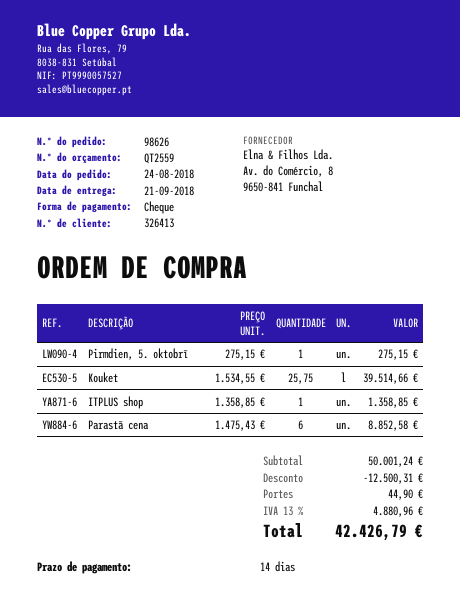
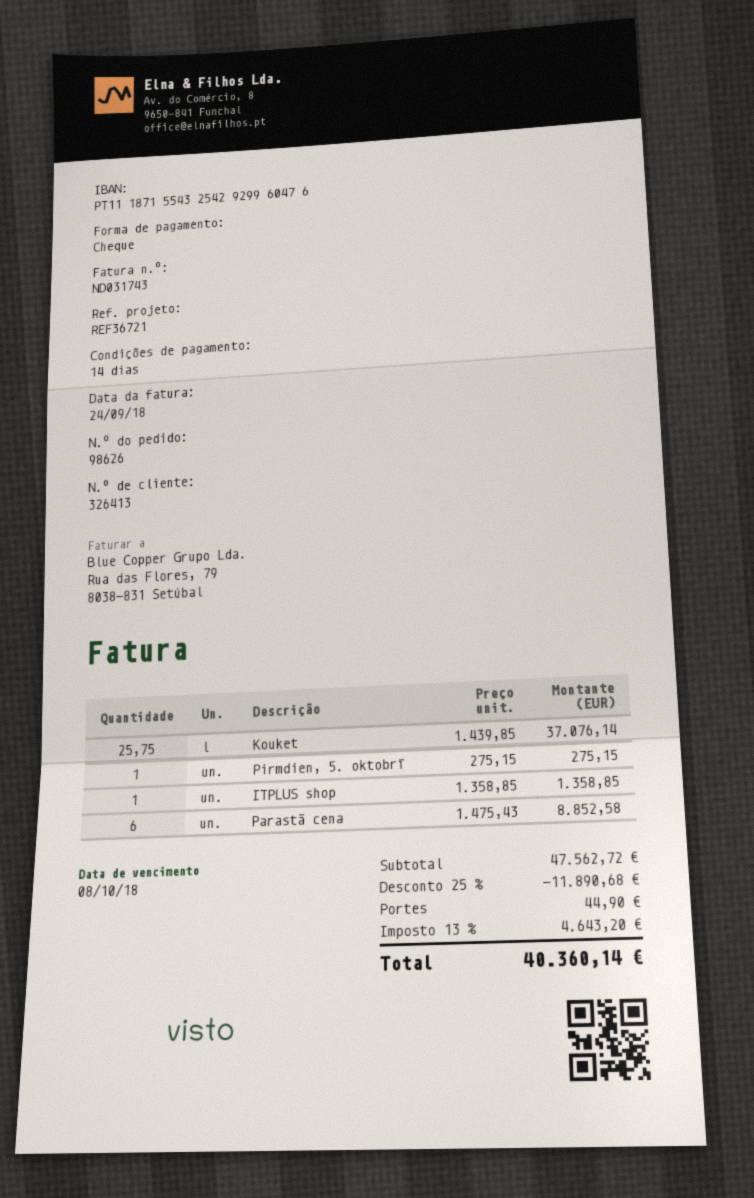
Kouket: 25.75 x 1534.55 = 39514.66 -> 25.75 x 1439.85 = 37076.14
subtotal: 50001.24 -> 47562.72
discount: 12500.31 -> 11890.68
tax: 13% = 4880.96 -> 13% = 4643.20
total: 42426.79 -> 40360.14

